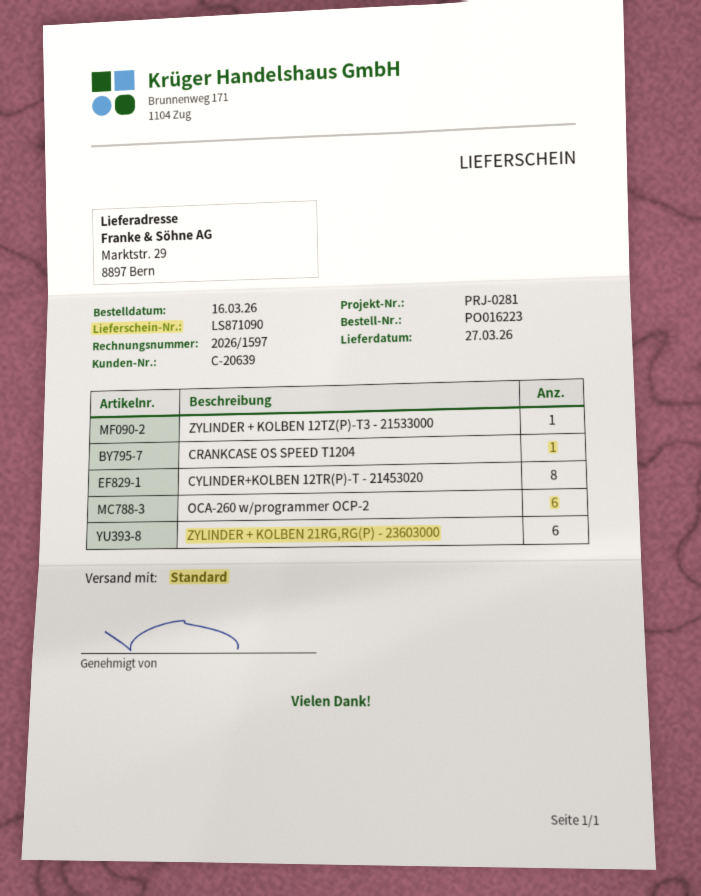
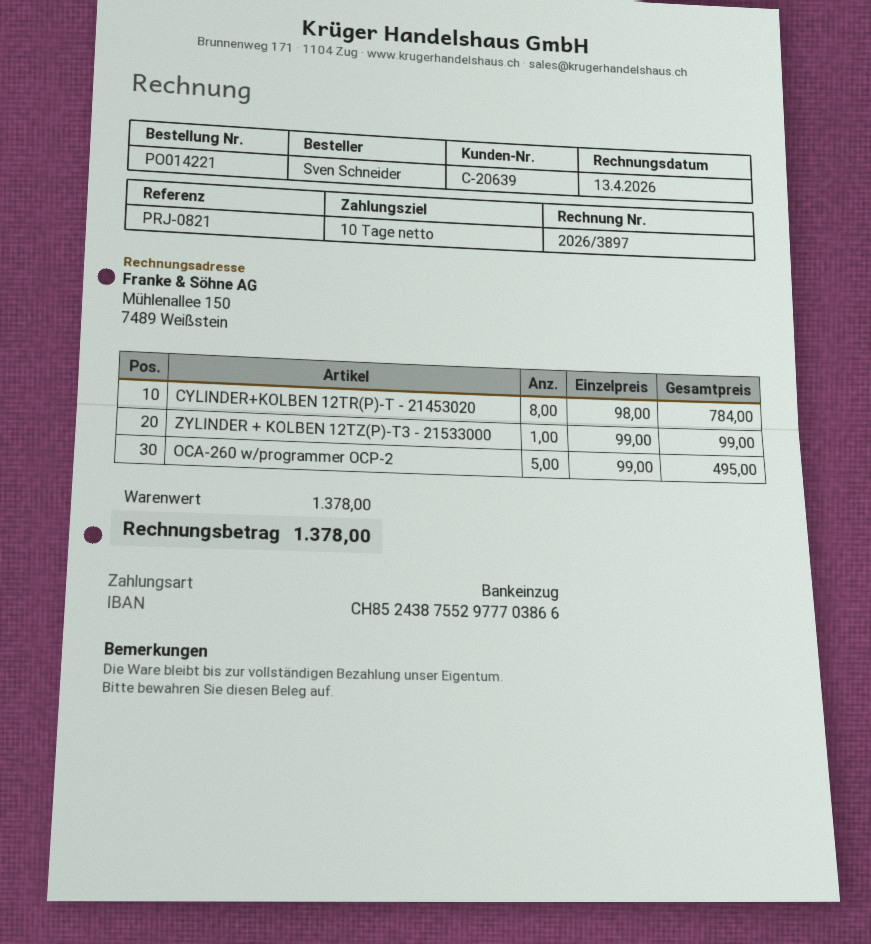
order number: PO016223 -> PO014221
invoice number: 2026/1597 -> 2026/3897
reference: PRJ-0281 -> PRJ-0821
CRANKCASE OS SPEED T1204: 1 -> none
OCA-260 w/programmer OCP-2: 6 -> 5
ZYLINDER + KOLBEN 21RG,RG(P) - 23603000: 6 -> none

